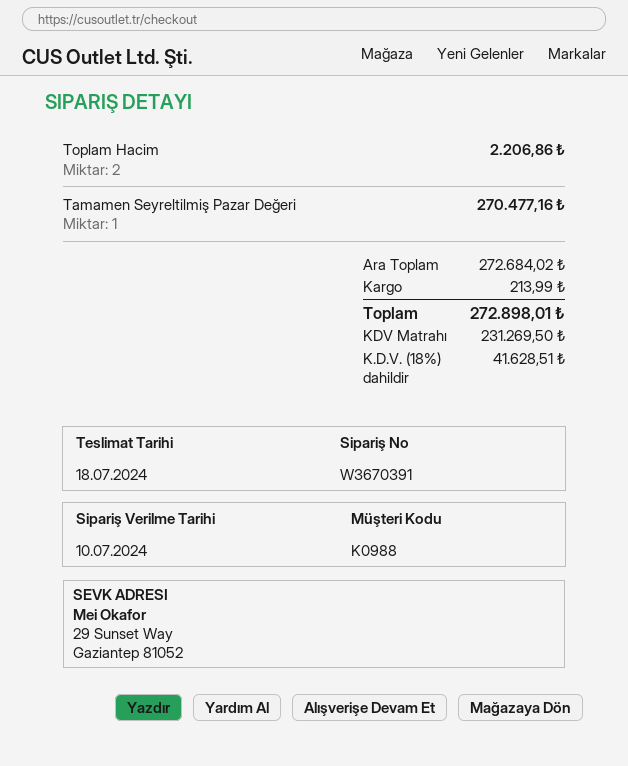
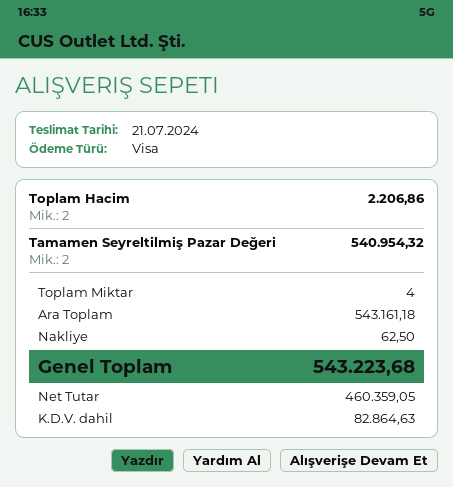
delivery date: 2024-07-18 -> 2024-07-21
Tamamen Seyreltilmiş Pazar Değeri: 1 for 270477.16 -> 2 for 540954.32
subtotal: 272684.02 -> 543161.18
shipping: 213.99 -> 62.50
net: 231269.50 -> 460359.05
tax: 41628.51 -> 82864.63
total: 272898.01 -> 543223.68

